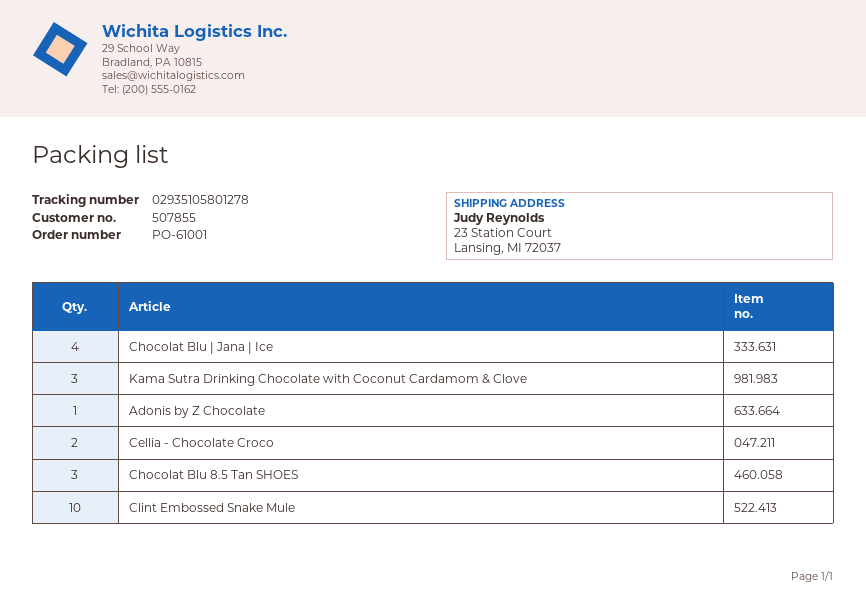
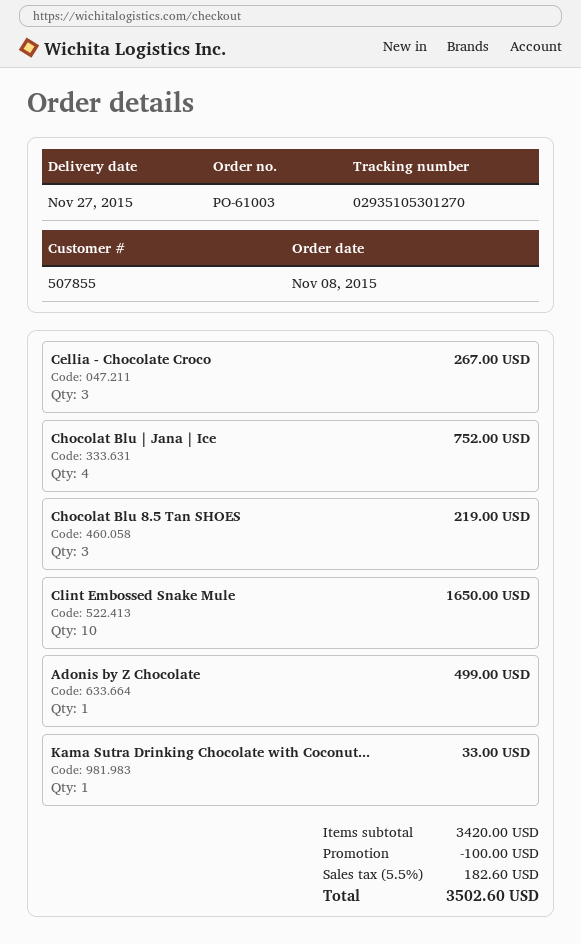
order number: PO-61001 -> PO-61003
tracking number: 02935105801278 -> 02935105301270
Kama Sutra Drinking Chocolate with Coconut Cardamom & Clove: 3 -> 1
Cellia - Chocolate Croco: 2 -> 3

